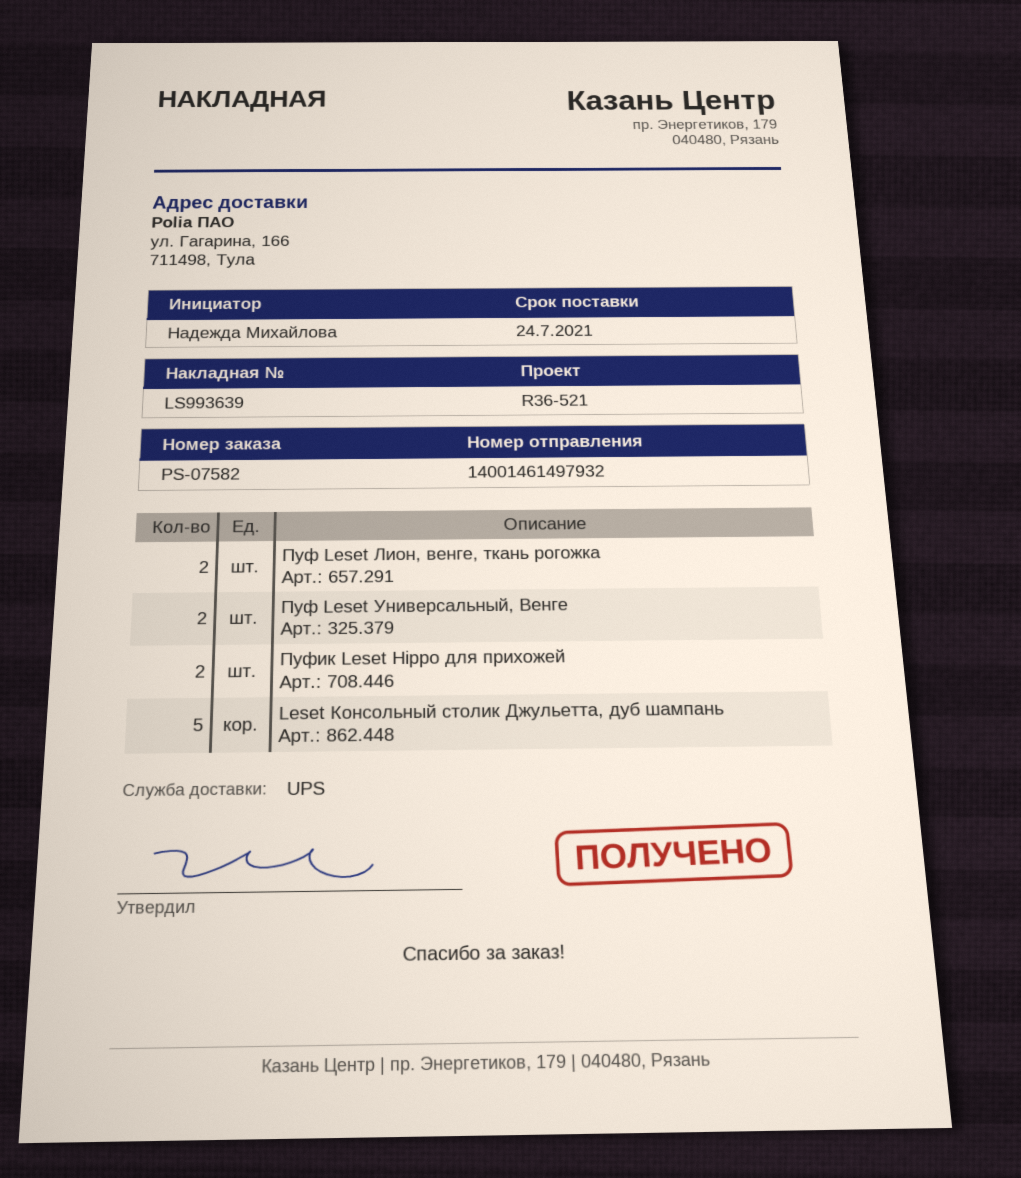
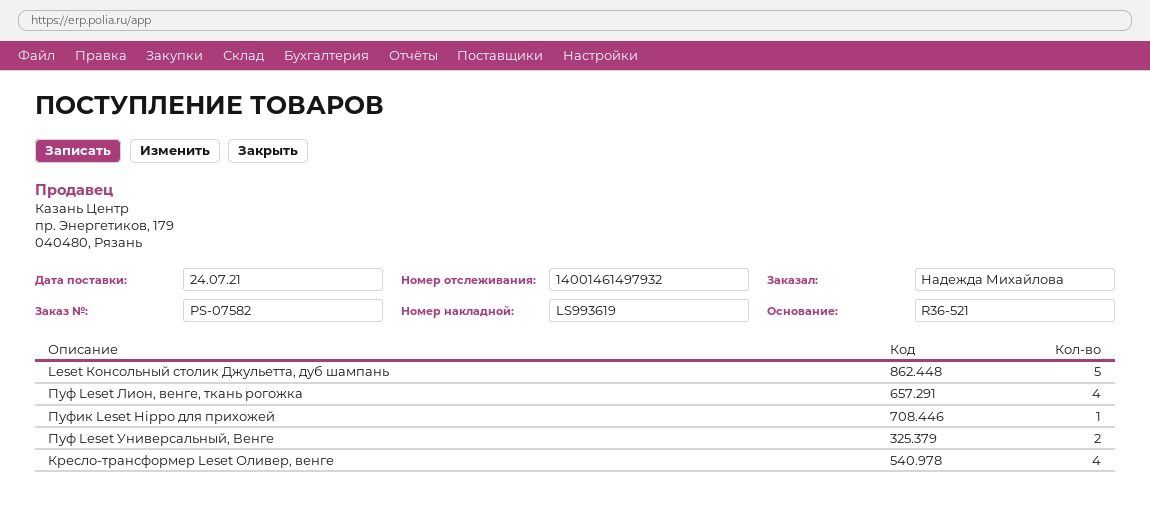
delivery note number: LS993639 -> LS993619
Пуф Leset Лион, венге, ткань рогожка: 2 -> 4
Пуфик Leset Hippo для прихожей: 2 -> 1
Кресло-трансформер Leset Оливер, венге: none -> 4

